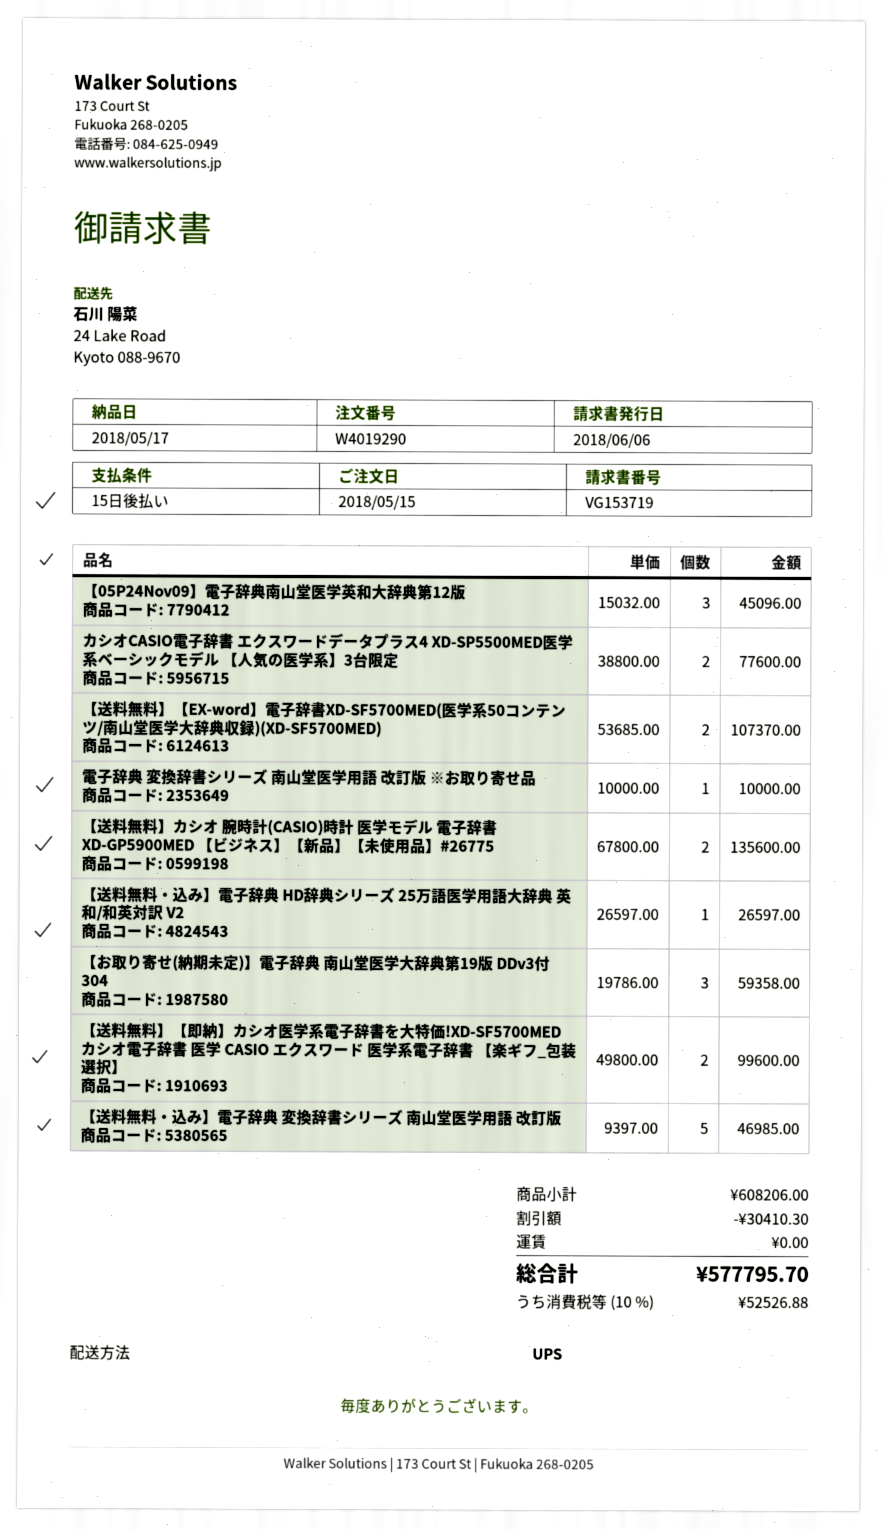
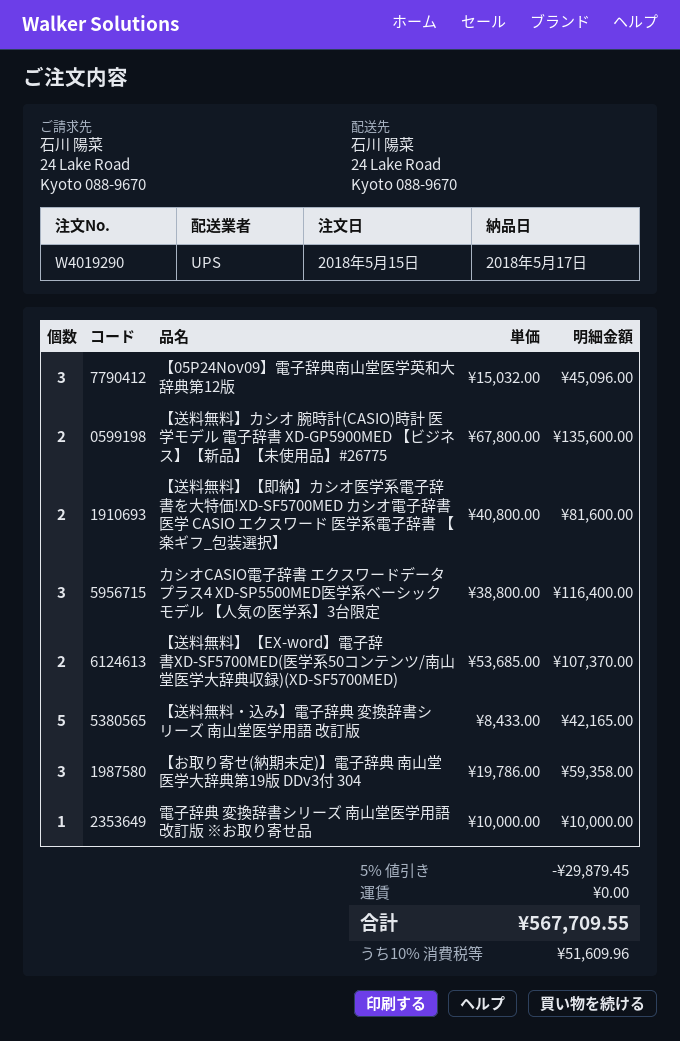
カシオCASIO電子辞書 エクスワードデータプラス4 XD-SP5500MED医学系ベーシックモデル 【人気の医学系】3台限定: 2 x 38800.00 = 77600.00 -> 3 x 38800.00 = 116400.00
【送料無料・込み】電子辞典 HD辞典シリーズ 25万語医学用語大辞典 英和/和英対訳 V2: 1 x 26597.00 = 26597.00 -> none
【送料無料】【即納】カシオ医学系電子辞書を大特価!XD-SF5700MED カシオ電子辞書 医学 CASIO エクスワード 医学系電子辞書 【楽ギフ_包装選択】: 2 x 49800.00 = 99600.00 -> 2 x 40800.00 = 81600.00
【送料無料・込み】電子辞典 変換辞書シリーズ 南山堂医学用語 改訂版: 5 x 9397.00 = 46985.00 -> 5 x 8433.00 = 42165.00
discount: 30410.30 -> 29879.45
tax: 10% = 52526.88 -> 10% = 51609.96
total: 577795.70 -> 567709.55

